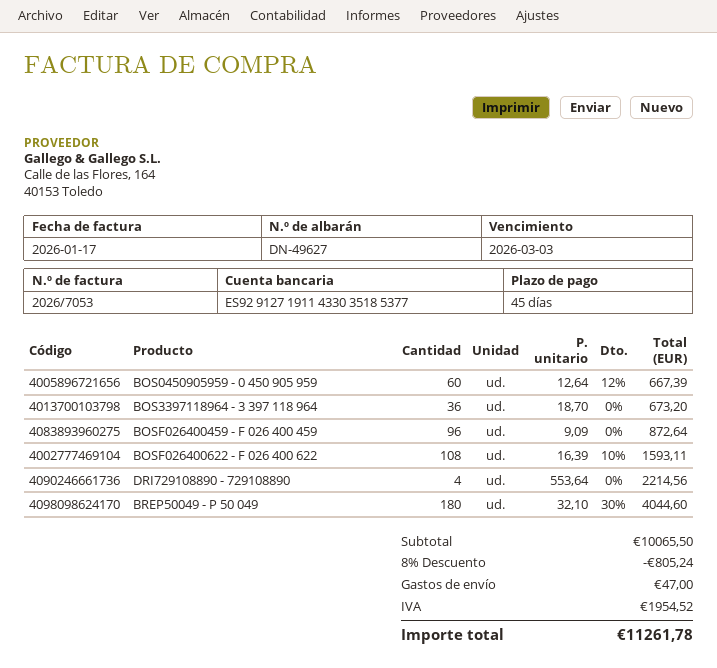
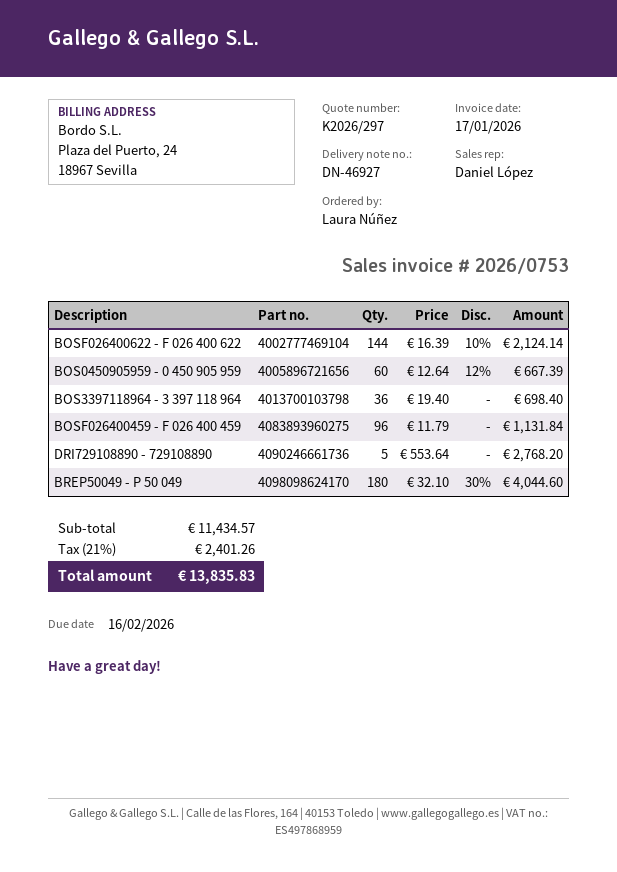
delivery note number: DN-49627 -> DN-46927
invoice number: 2026/7053 -> 2026/0753
due date: 2026-03-03 -> 2026-02-16
BOS3397118964 - 3 397 118 964: 36 x 18.70 = 673.20 -> 36 x 19.40 = 698.40
BOSF026400459 - F 026 400 459: 96 x 9.09 = 872.64 -> 96 x 11.79 = 1131.84
BOSF026400622 - F 026 400 622: 108 x 16.39 - 10% = 1593.11 -> 144 x 16.39 - 10% = 2124.14
DRI729108890 - 729108890: 4 x 553.64 = 2214.56 -> 5 x 553.64 = 2768.20
subtotal: 10065.50 -> 11434.57
discount: 8% = 805.24 -> none
shipping: 47.00 -> none
tax: 1954.52 -> 2401.26
total: 11261.78 -> 13835.83

